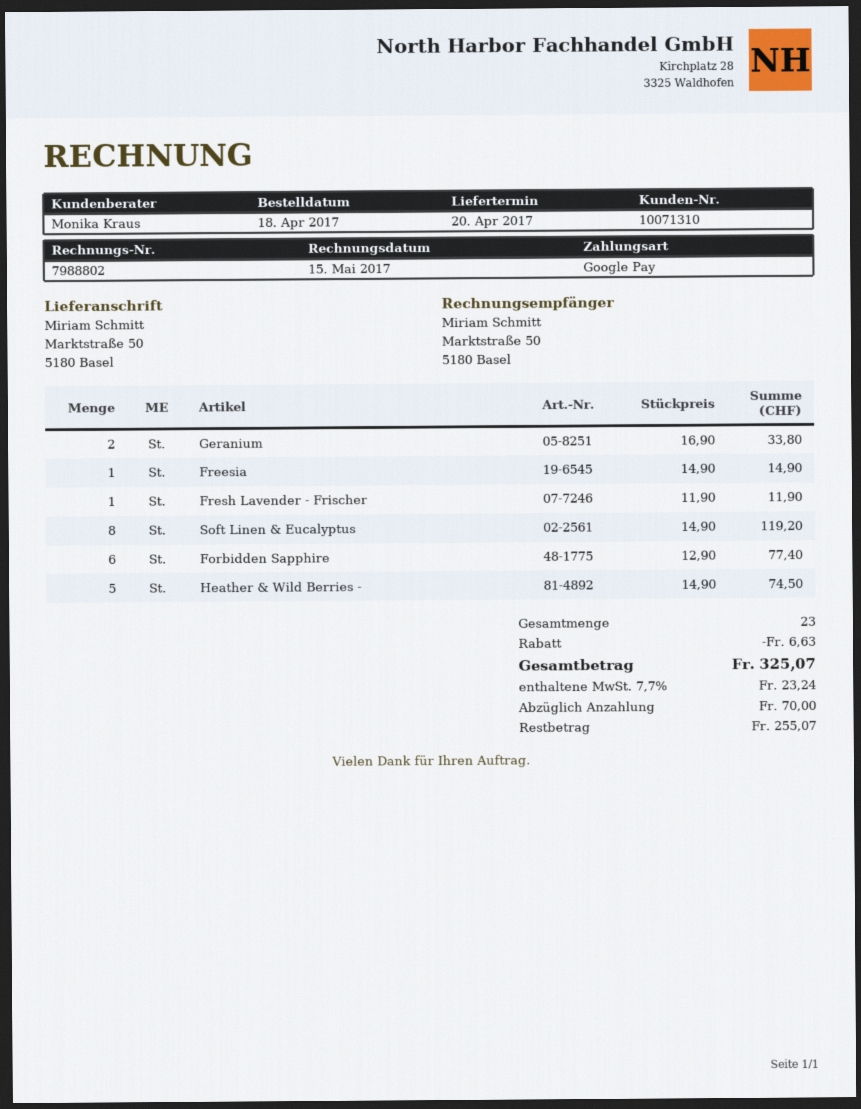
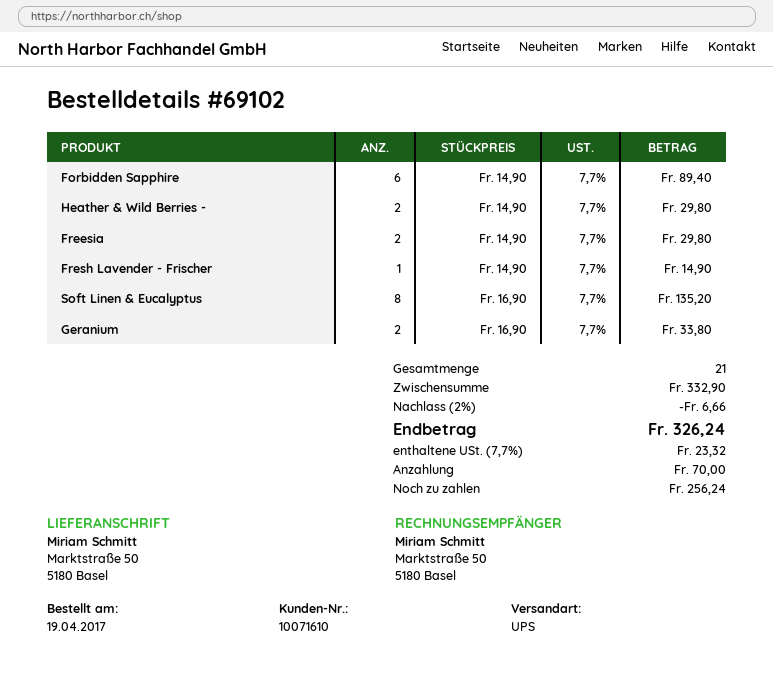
order date: 2017-04-18 -> 2017-04-19
customer number: 10071310 -> 10071610
Freesia: 1 x 14.90 = 14.90 -> 2 x 14.90 = 29.80
Fresh Lavender - Frischer: 1 x 11.90 = 11.90 -> 1 x 14.90 = 14.90
Soft Linen & Eucalyptus: 8 x 14.90 = 119.20 -> 8 x 16.90 = 135.20
Forbidden Sapphire: 6 x 12.90 = 77.40 -> 6 x 14.90 = 89.40
Heather & Wild Berries -: 5 x 14.90 = 74.50 -> 2 x 14.90 = 29.80
total quantity: 23 -> 21
discount: 6.63 -> 6.66
tax: 7.7% = 23.24 -> 7.7% = 23.32
total: 325.07 -> 326.24
balance: 255.07 -> 256.24

